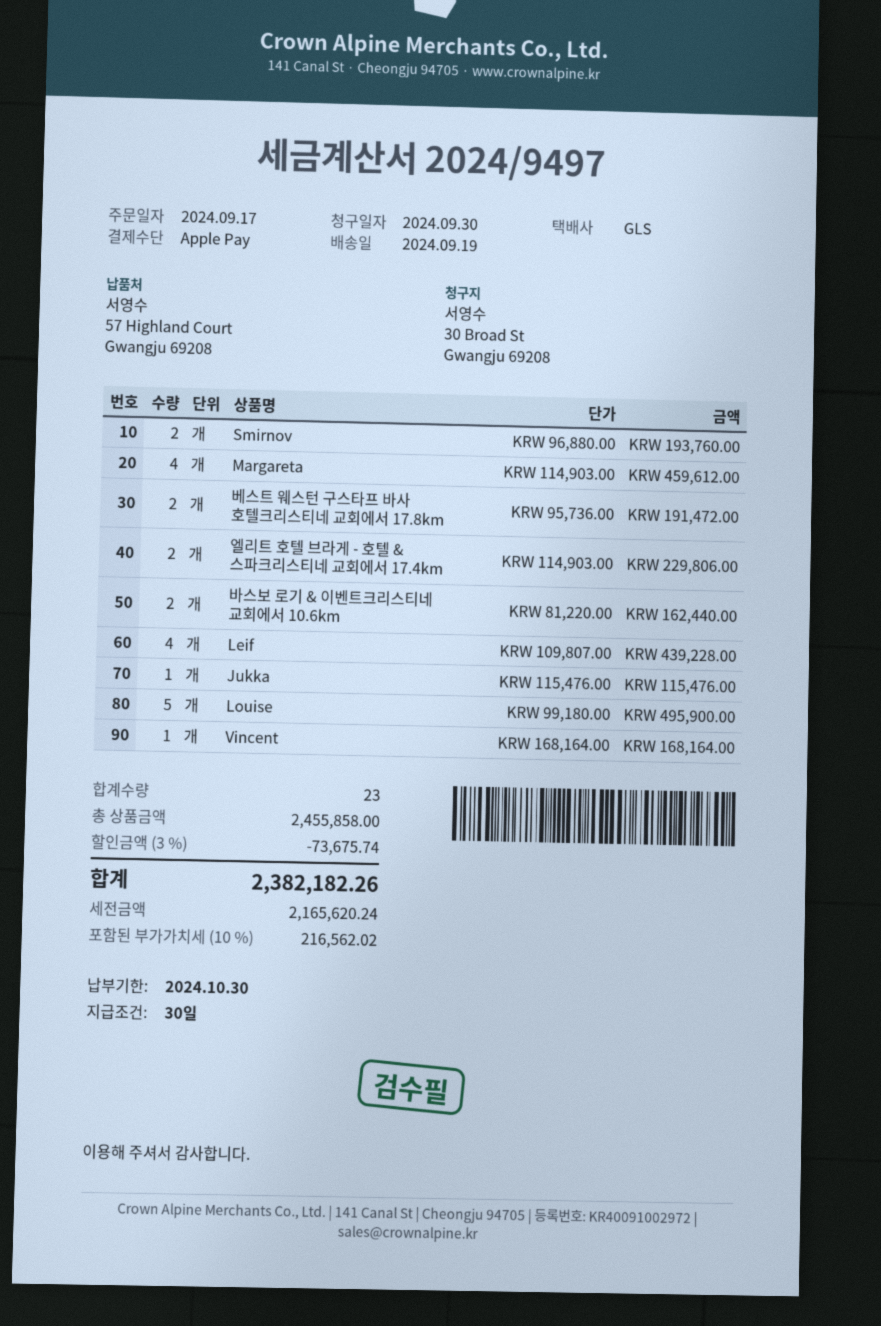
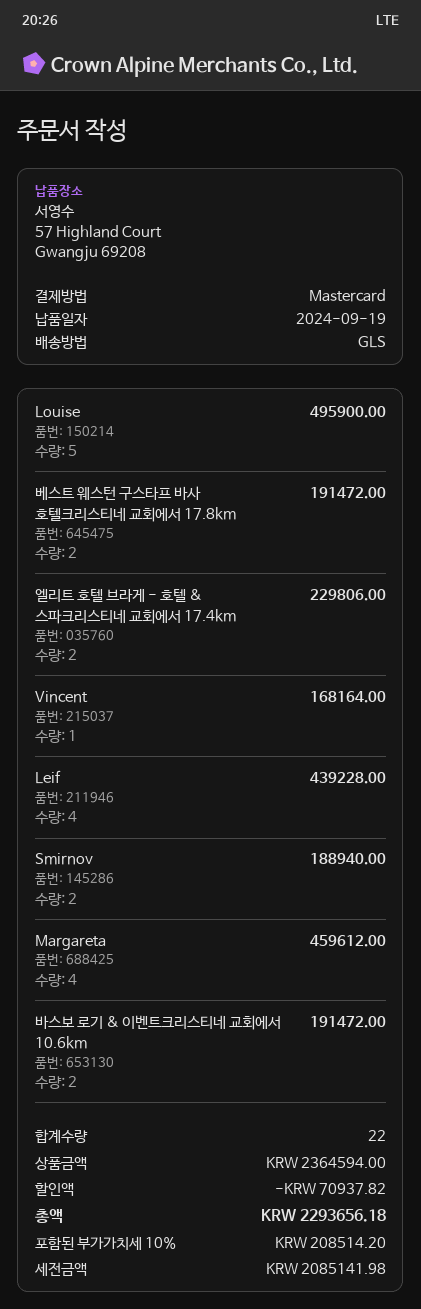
payment method: Apple Pay -> Mastercard
Smirnov: 2 for 193760.00 -> 2 for 188940.00
바스보 로기 & 이벤트크리스티네 교회에서 10.6km: 2 for 162440.00 -> 2 for 191472.00
Jukka: 1 for 115476.00 -> none
total quantity: 23 -> 22
subtotal: 2455858.00 -> 2364594.00
discount: 73675.74 -> 70937.82
net: 2165620.24 -> 2085141.98
tax: 10% = 216562.02 -> 10% = 208514.20
total: 2382182.26 -> 2293656.18

